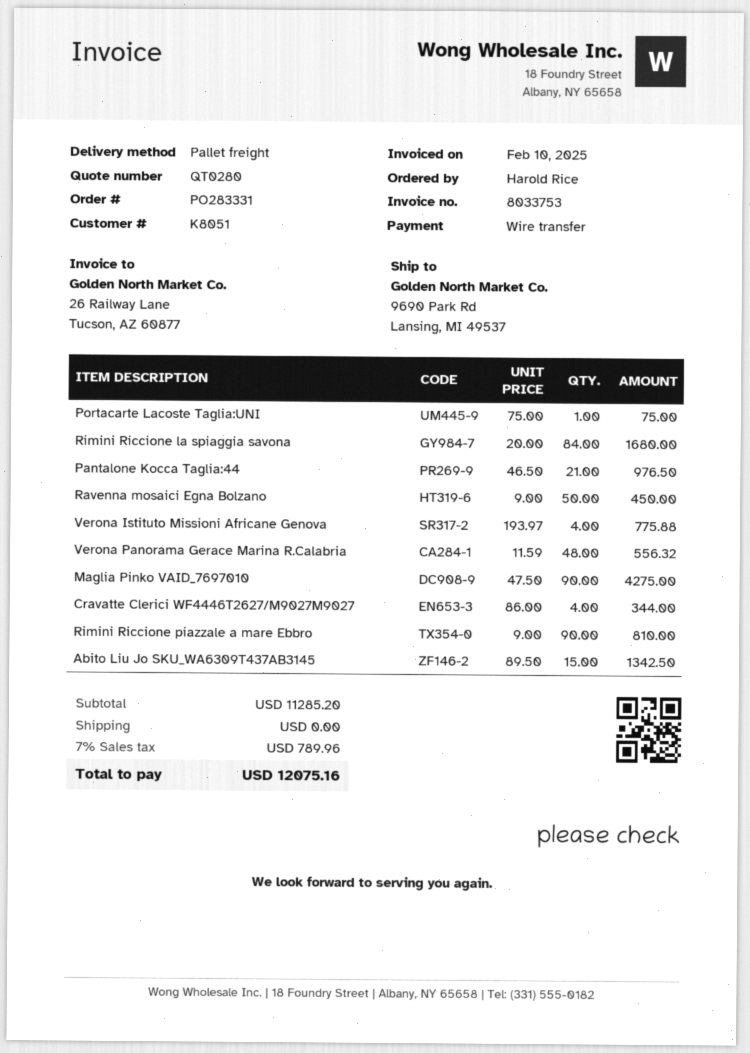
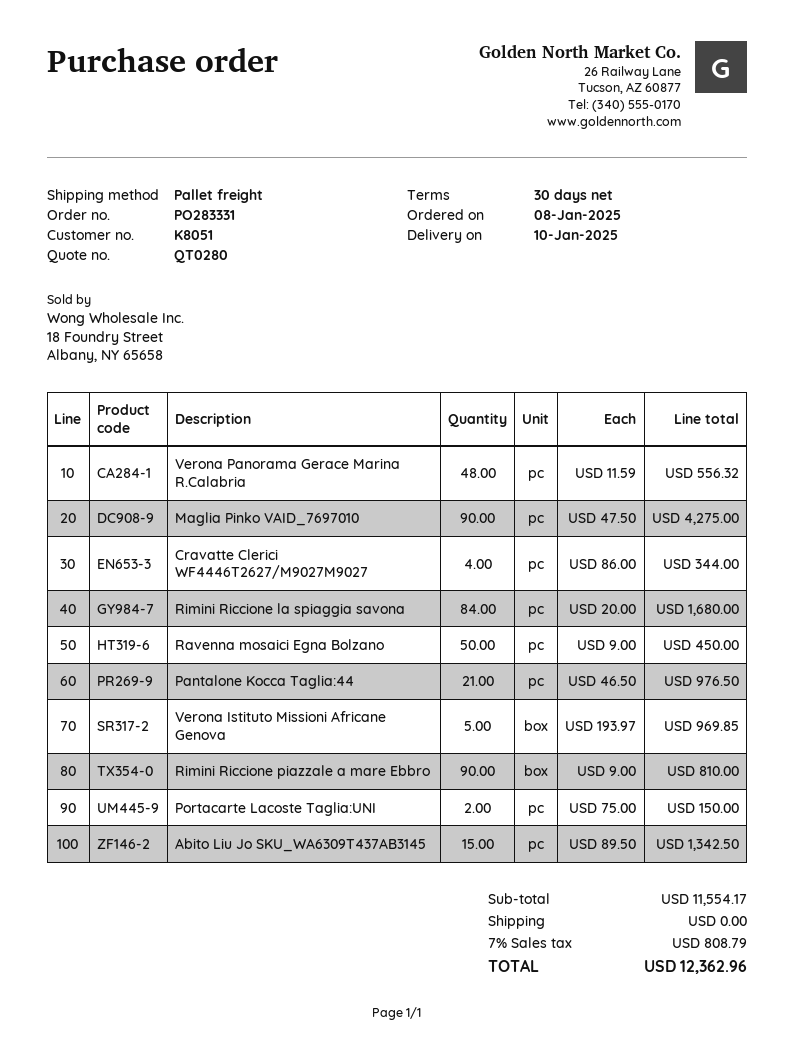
Portacarte Lacoste Taglia:UNI: 1 x 75.00 = 75.00 -> 2 x 75.00 = 150.00
Verona Istituto Missioni Africane Genova: 4 x 193.97 = 775.88 -> 5 x 193.97 = 969.85
subtotal: 11285.20 -> 11554.17
tax: 7% = 789.96 -> 7% = 808.79
total: 12075.16 -> 12362.96

